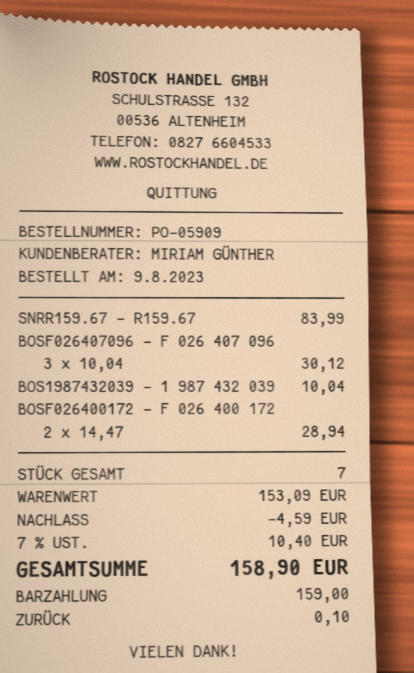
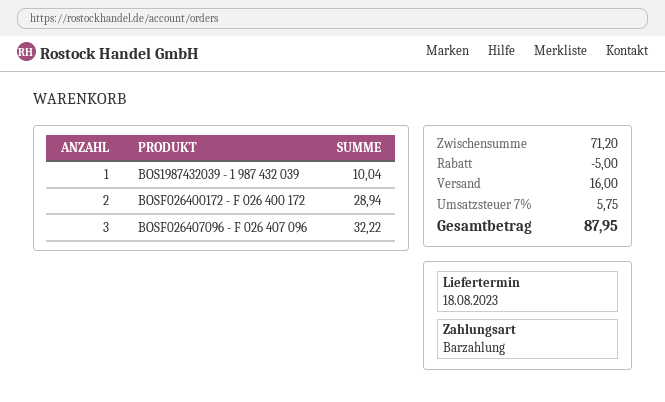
SNRR159.67 - R159.67: 1 for 83.99 -> none
BOSF026407096 - F 026 407 096: 3 for 30.12 -> 3 for 32.22
subtotal: 153.09 -> 71.20
discount: 4.59 -> 5.00
shipping: none -> 16.00
tax: 7% = 10.40 -> 7% = 5.75
total: 158.90 -> 87.95

